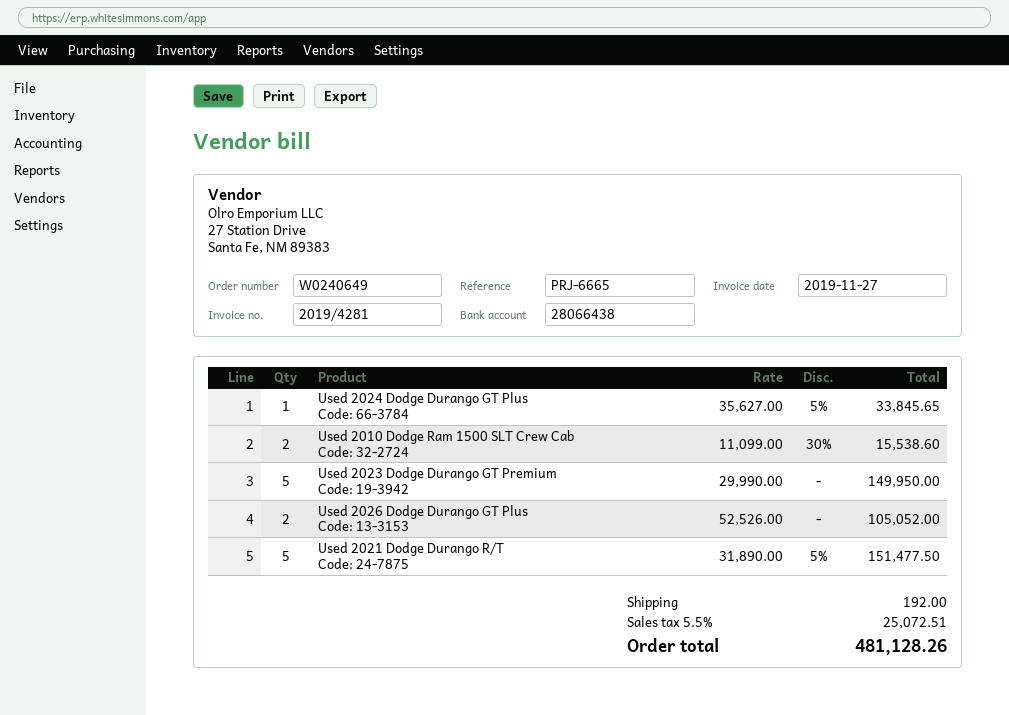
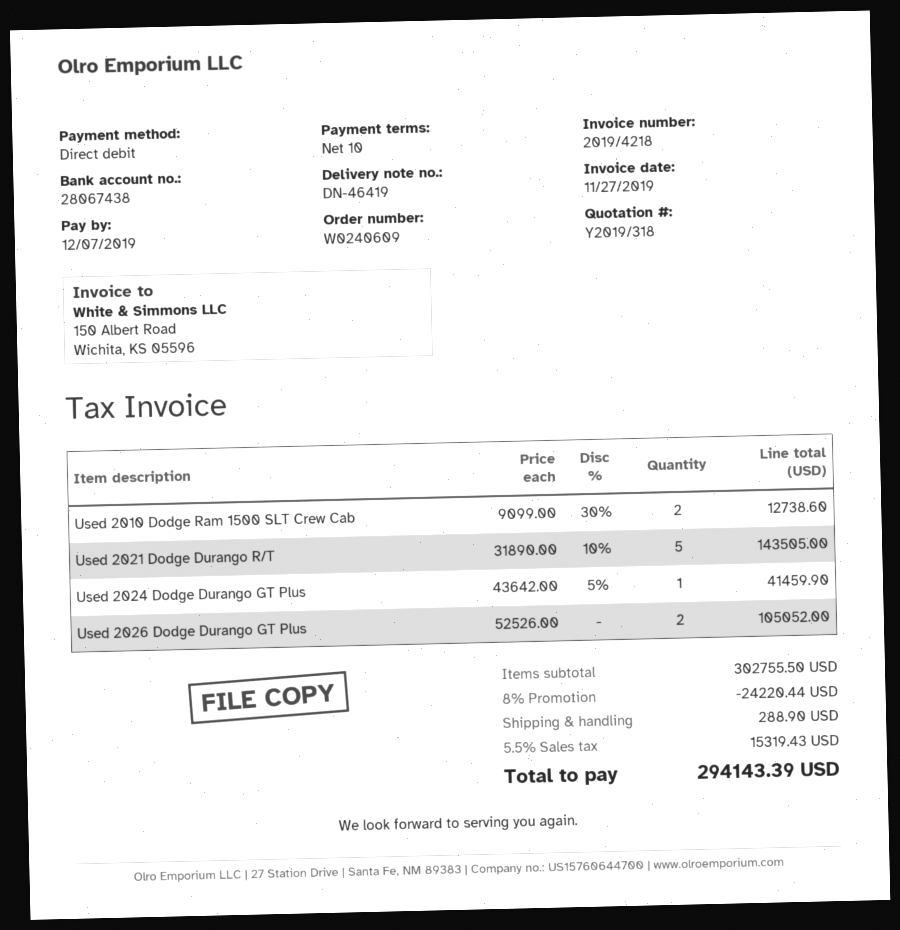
order number: W0240649 -> W0240609
invoice number: 2019/4281 -> 2019/4218
bank account: 28066438 -> 28067438
Used 2024 Dodge Durango GT Plus: 1 x 35627.00 - 5% = 33845.65 -> 1 x 43642.00 - 5% = 41459.90
Used 2010 Dodge Ram 1500 SLT Crew Cab: 2 x 11099.00 - 30% = 15538.60 -> 2 x 9099.00 - 30% = 12738.60
Used 2023 Dodge Durango GT Premium: 5 x 29990.00 = 149950.00 -> none
Used 2021 Dodge Durango R/T: 5 x 31890.00 - 5% = 151477.50 -> 5 x 31890.00 - 10% = 143505.00
discount: none -> 8% = 24220.44
shipping: 192.00 -> 288.90
tax: 5.5% = 25072.51 -> 5.5% = 15319.43
total: 481128.26 -> 294143.39

